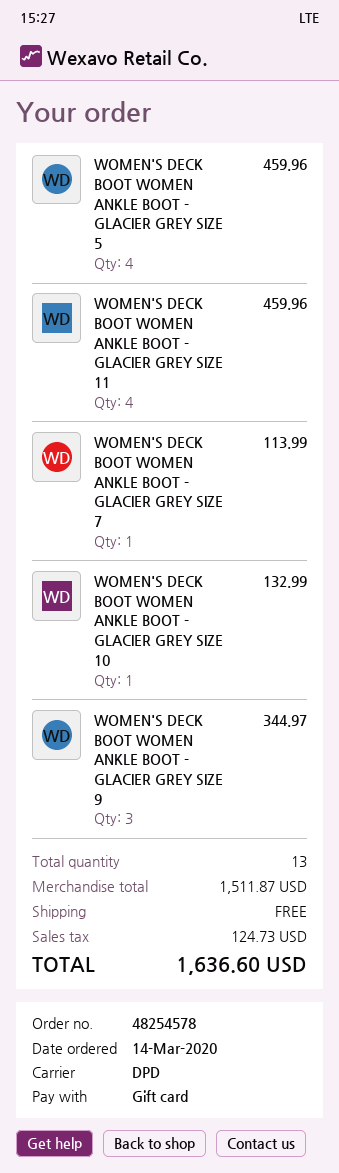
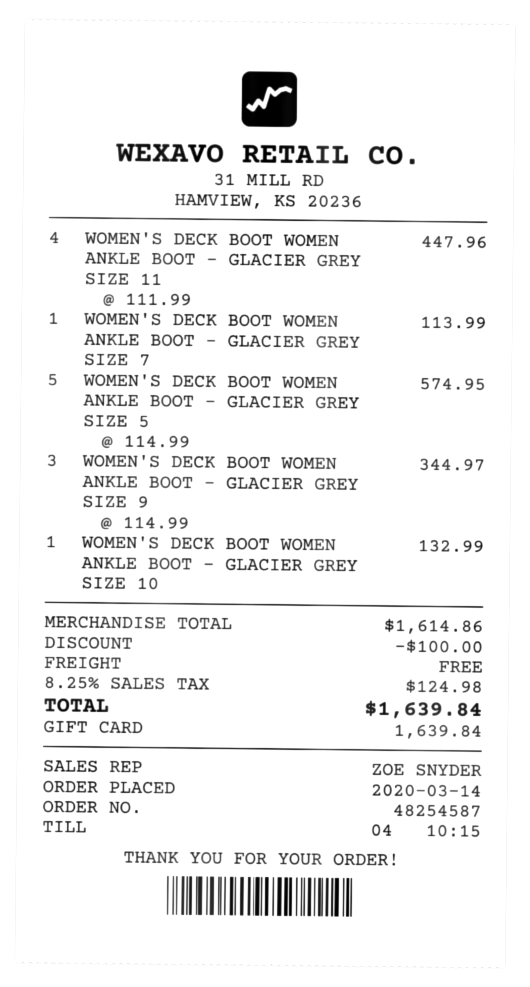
order number: 48254578 -> 48254587
WOMEN'S DECK BOOT WOMEN ANKLE BOOT - GLACIER GREY SIZE 5: 4 for 459.96 -> 5 for 574.95
WOMEN'S DECK BOOT WOMEN ANKLE BOOT - GLACIER GREY SIZE 11: 4 for 459.96 -> 4 for 447.96
subtotal: 1511.87 -> 1614.86
discount: none -> 100.00
tax: 124.73 -> 124.98
total: 1636.60 -> 1639.84

